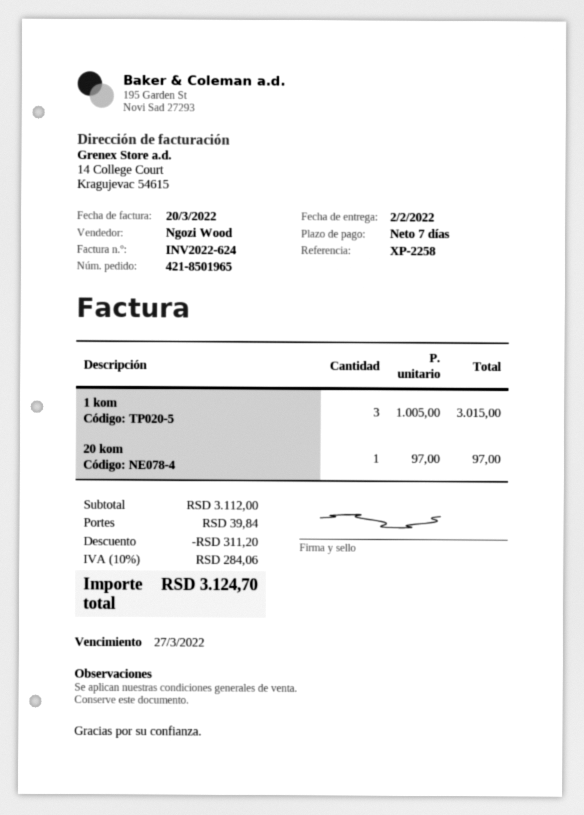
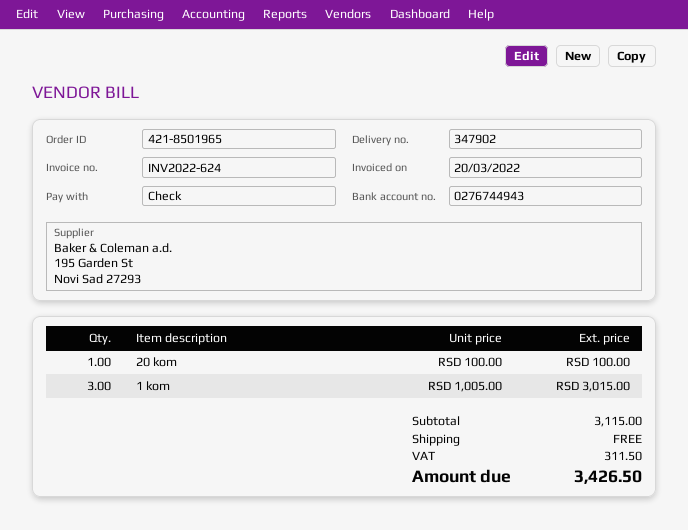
20 kom: 1 x 97.00 = 97.00 -> 1 x 100.00 = 100.00
subtotal: 3112.00 -> 3115.00
discount: 311.20 -> none
shipping: 39.84 -> 0.00
tax: 284.06 -> 311.50
total: 3124.70 -> 3426.50

